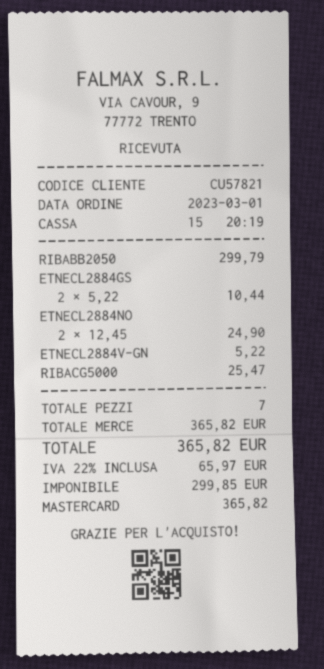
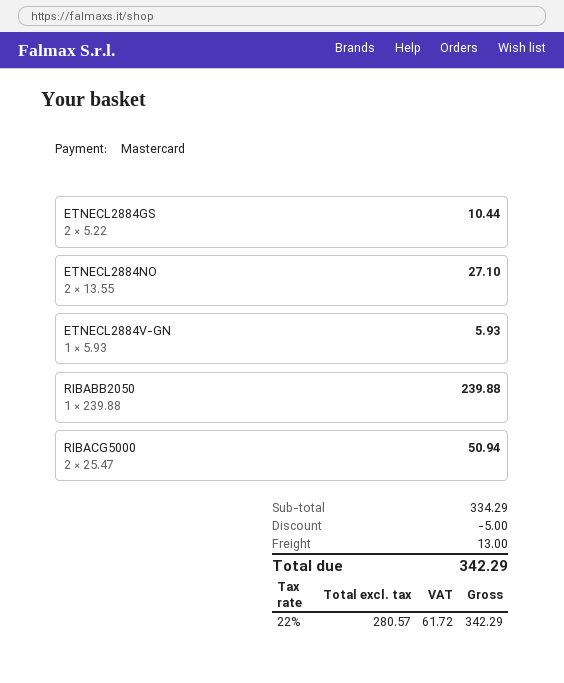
RIBABB2050: 1 x 299.79 = 299.79 -> 1 x 239.88 = 239.88
ETNECL2884NO: 2 x 12.45 = 24.90 -> 2 x 13.55 = 27.10
ETNECL2884V-GN: 1 x 5.22 = 5.22 -> 1 x 5.93 = 5.93
RIBACG5000: 1 x 25.47 = 25.47 -> 2 x 25.47 = 50.94
subtotal: 365.82 -> 334.29
discount: none -> 5.00
shipping: none -> 13.00
net: 299.85 -> 280.57
tax: 22% = 65.97 -> 22% = 61.72
total: 365.82 -> 342.29

